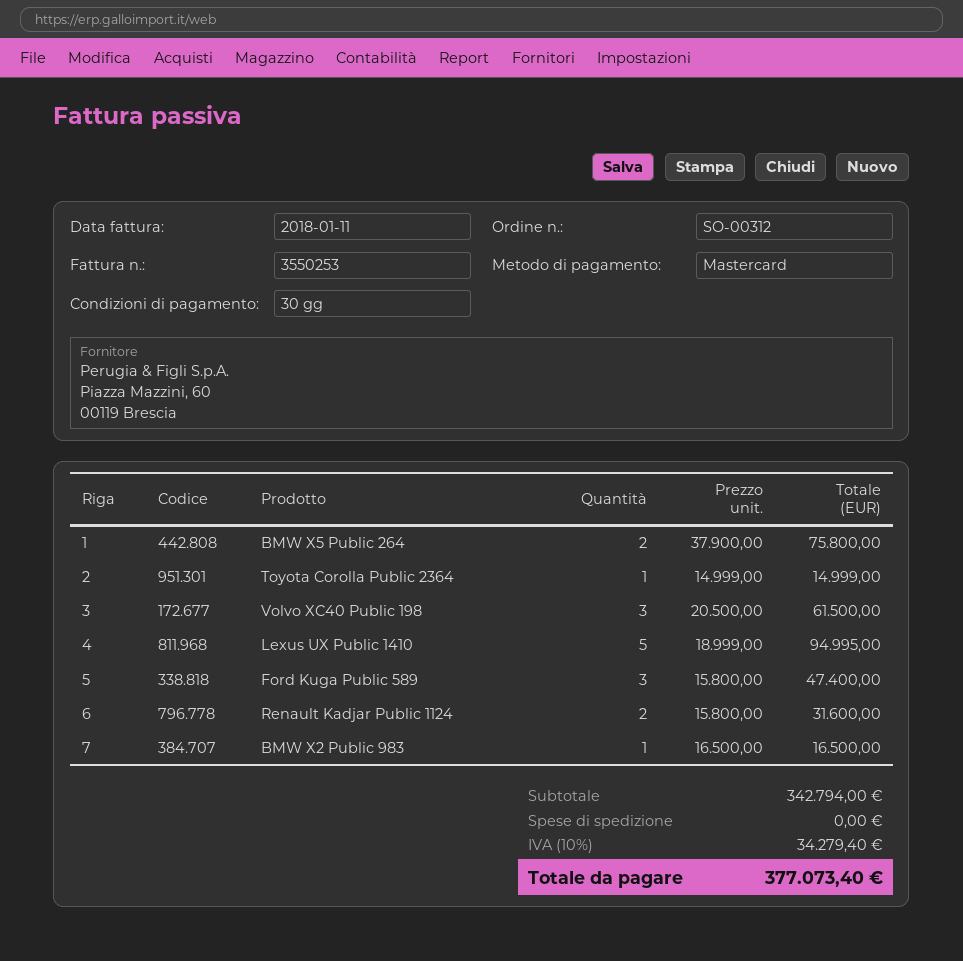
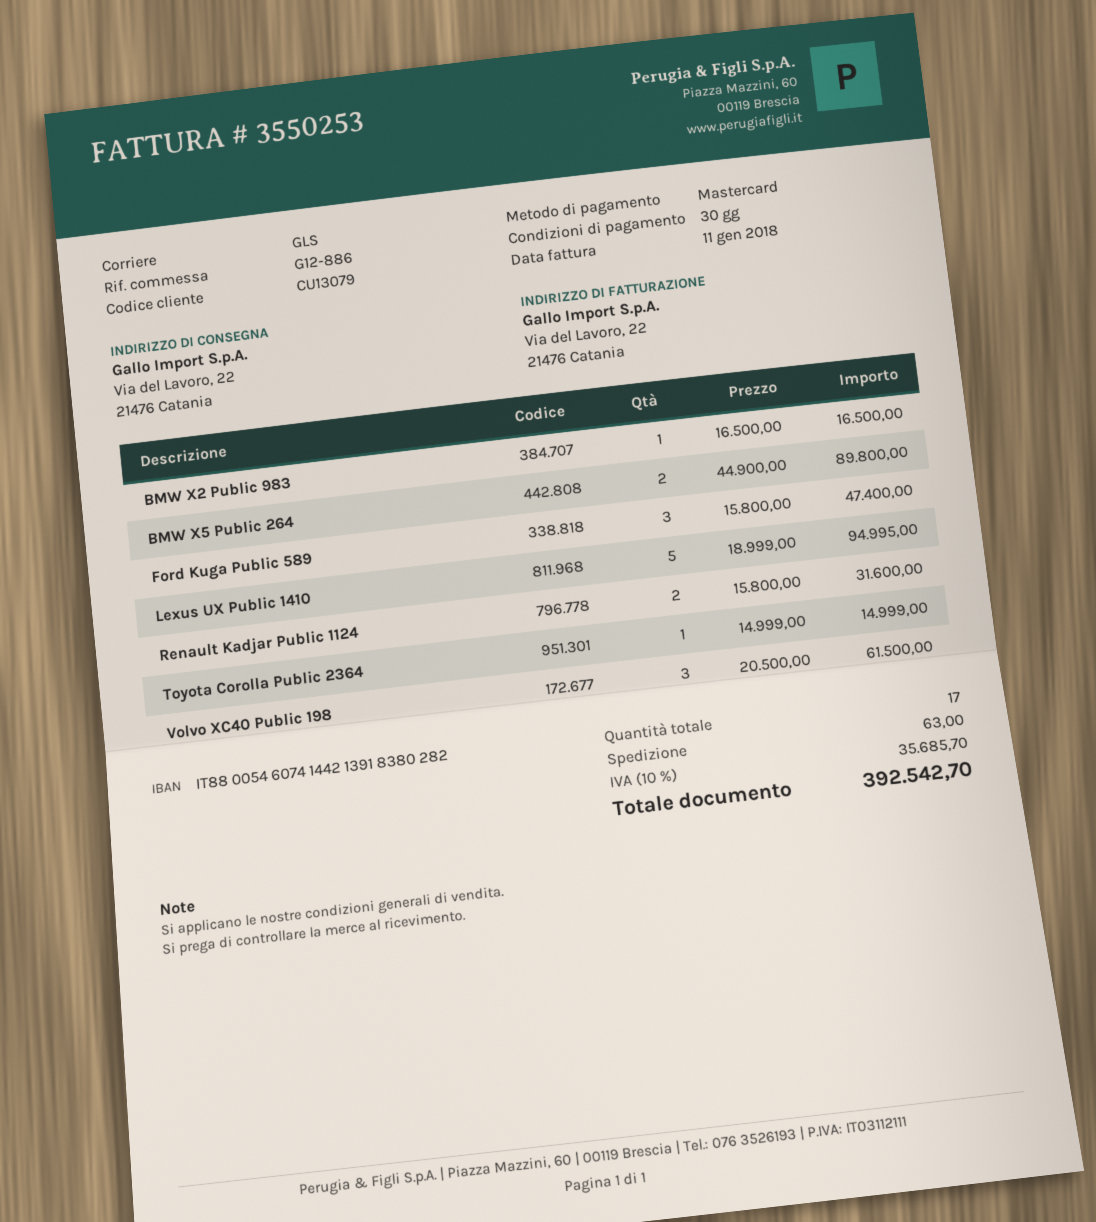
BMW X5 Public 264: 2 x 37900.00 = 75800.00 -> 2 x 44900.00 = 89800.00
shipping: 0.00 -> 63.00
tax: 10% = 34279.40 -> 10% = 35685.70
total: 377073.40 -> 392542.70

